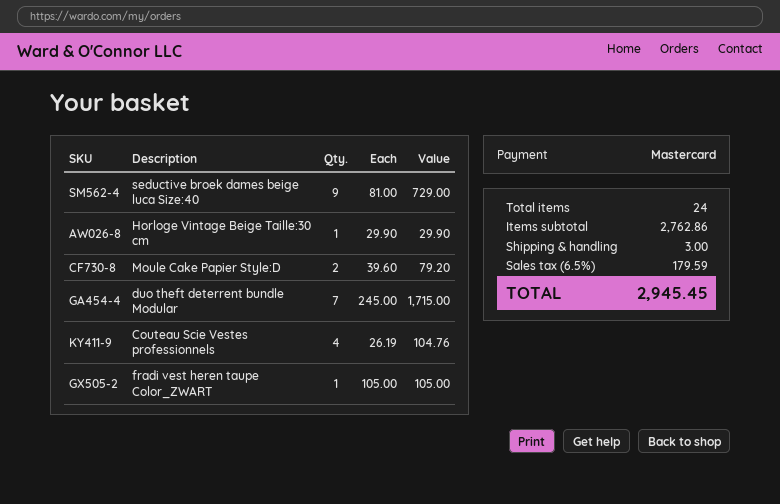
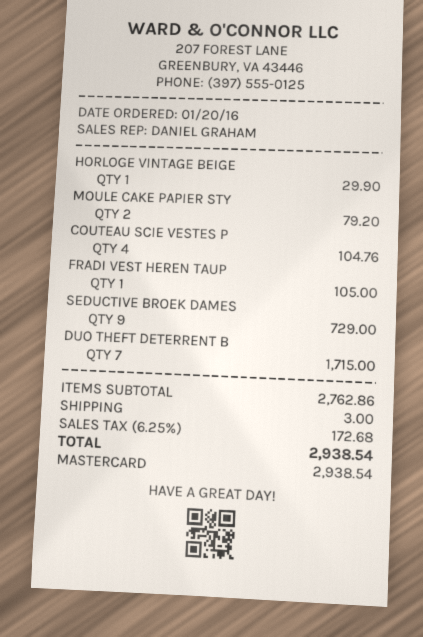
tax: 6.5% = 179.59 -> 6.25% = 172.68
total: 2945.45 -> 2938.54

